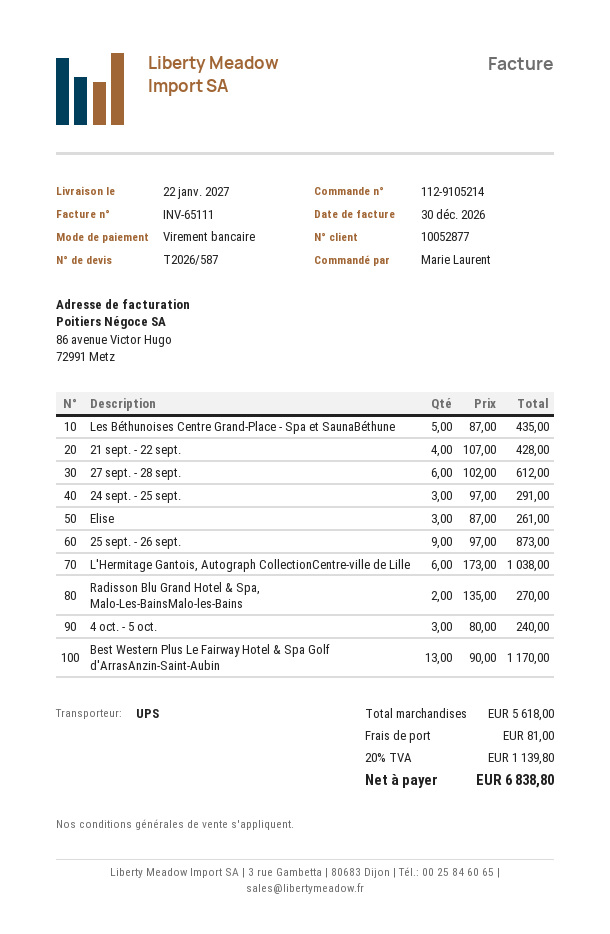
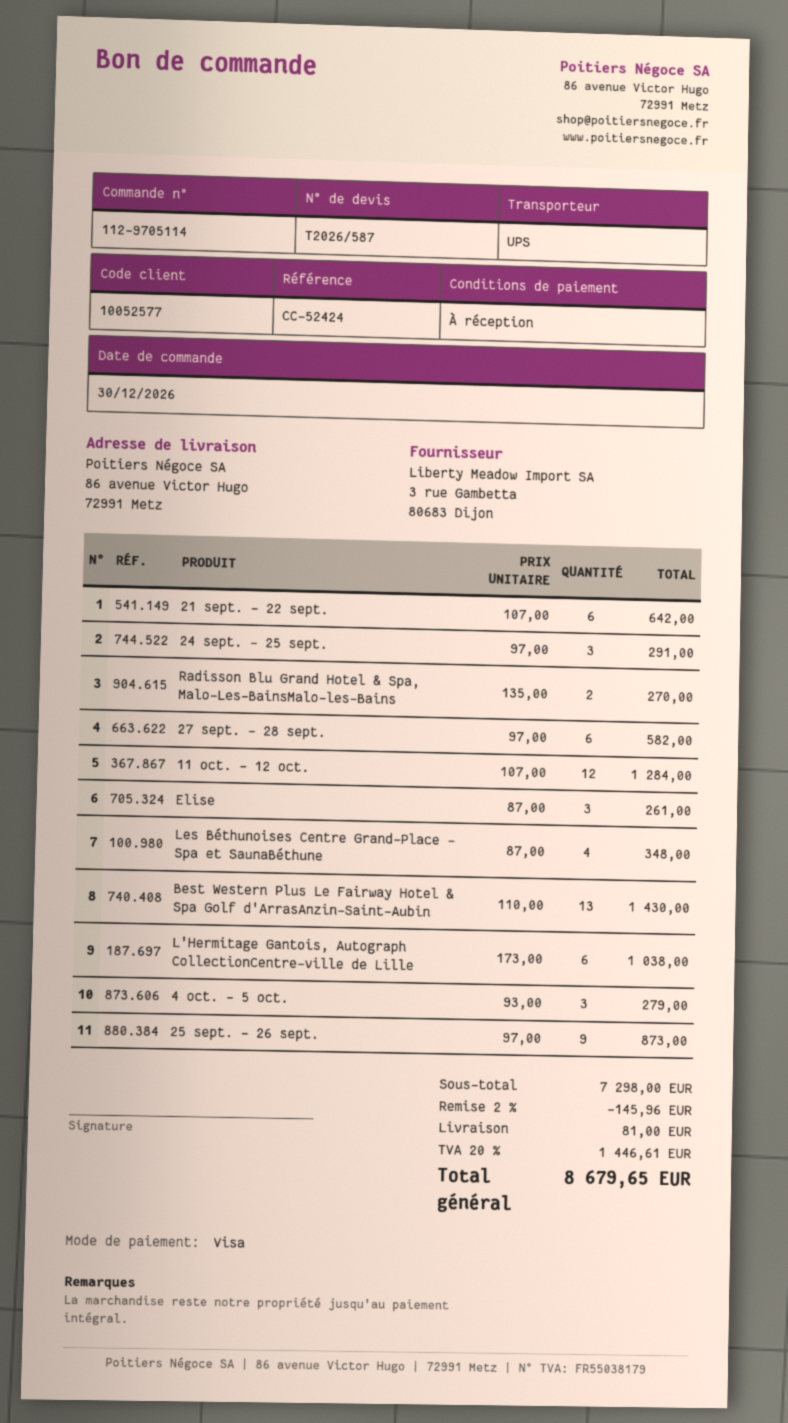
order number: 112-9105214 -> 112-9705114
customer number: 10052877 -> 10052577
payment method: bank transfer -> Visa
Les Béthunoises Centre Grand-Place - Spa et SaunaBéthune: 5 x 87.00 = 435.00 -> 4 x 87.00 = 348.00
21 sept. - 22 sept.: 4 x 107.00 = 428.00 -> 6 x 107.00 = 642.00
27 sept. - 28 sept.: 6 x 102.00 = 612.00 -> 6 x 97.00 = 582.00
4 oct. - 5 oct.: 3 x 80.00 = 240.00 -> 3 x 93.00 = 279.00
Best Western Plus Le Fairway Hotel & Spa Golf d'ArrasAnzin-Saint-Aubin: 13 x 90.00 = 1170.00 -> 13 x 110.00 = 1430.00
11 oct. - 12 oct.: none -> 12 x 107.00 = 1284.00
subtotal: 5618.00 -> 7298.00
discount: none -> 2% = 145.96
tax: 20% = 1139.80 -> 20% = 1446.61
total: 6838.80 -> 8679.65

